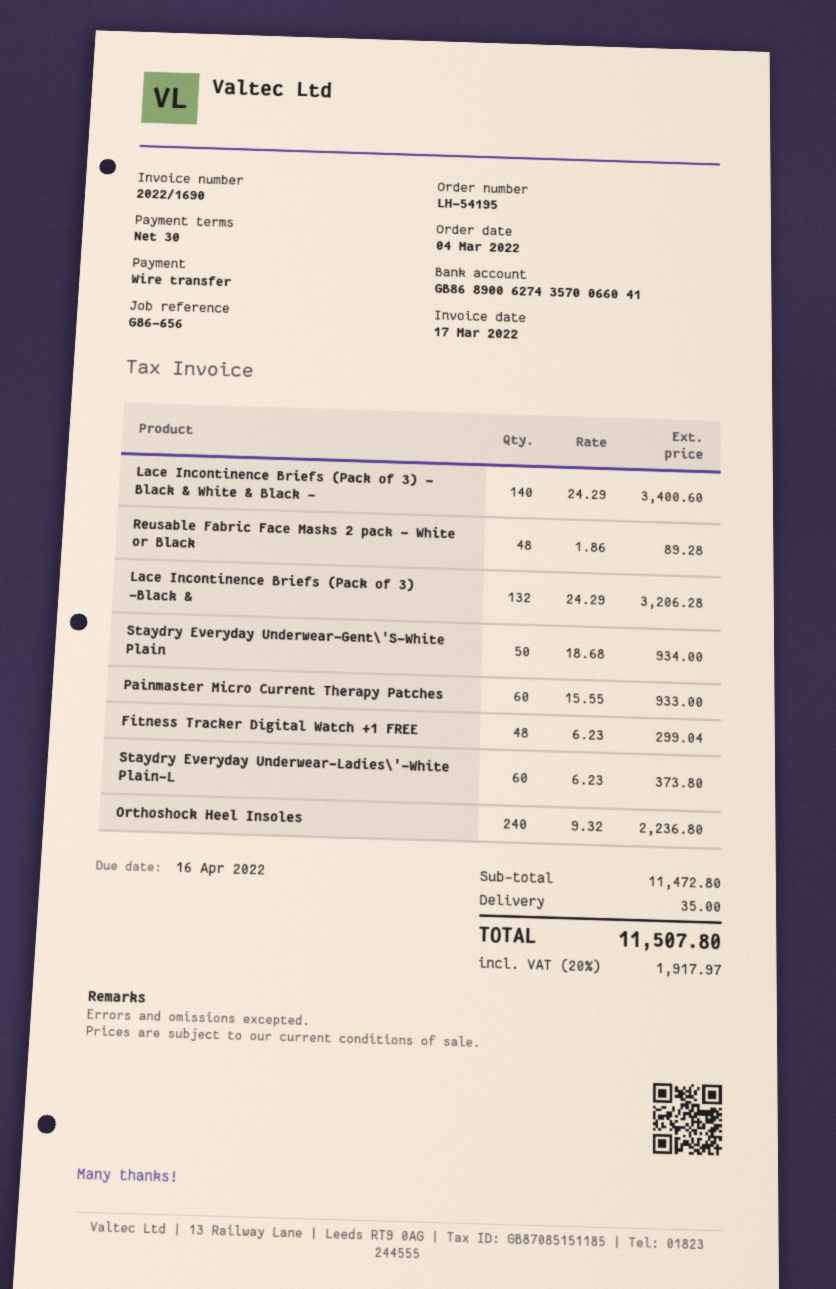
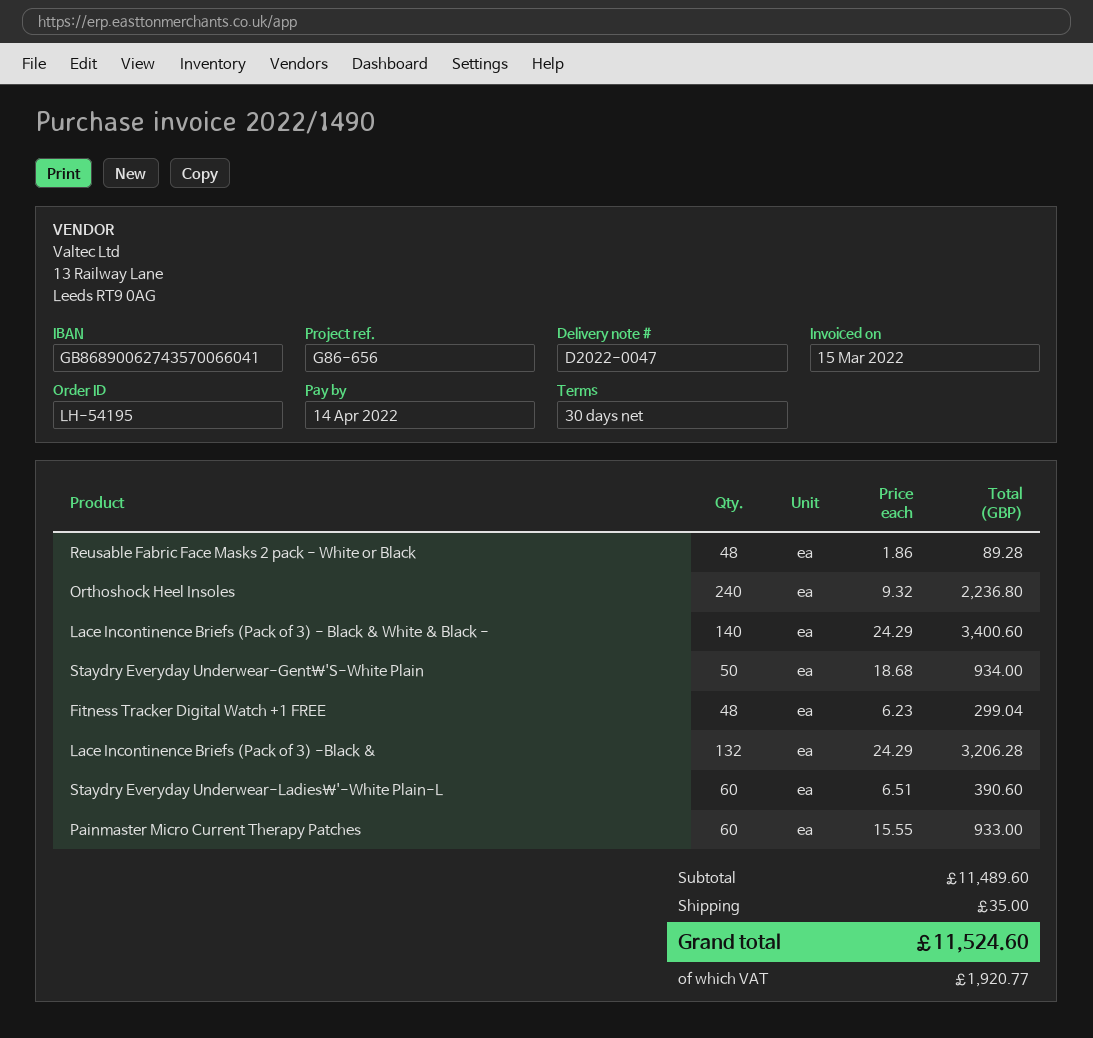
invoice number: 2022/1690 -> 2022/1490
invoice date: 2022-03-17 -> 2022-03-15
due date: 2022-04-16 -> 2022-04-14
Staydry Everyday Underwear-Ladies\'-White Plain-L: 60 x 6.23 = 373.80 -> 60 x 6.51 = 390.60
subtotal: 11472.80 -> 11489.60
tax: 1917.97 -> 1920.77
total: 11507.80 -> 11524.60

